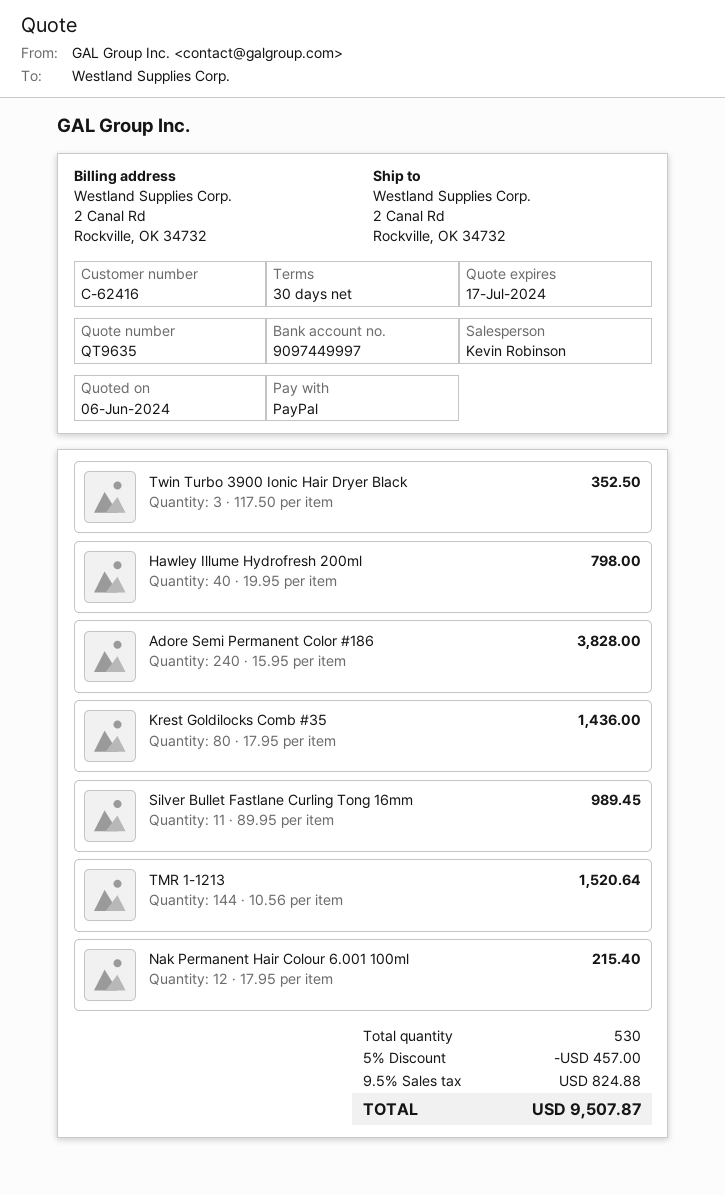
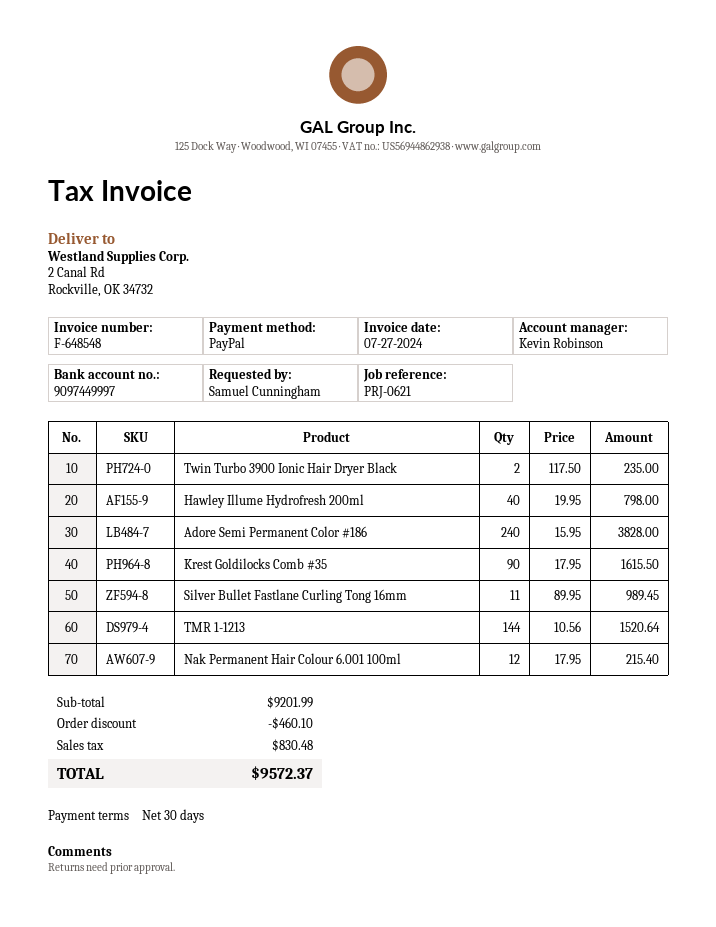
Twin Turbo 3900 Ionic Hair Dryer Black: 3 x 117.50 = 352.50 -> 2 x 117.50 = 235.00
Krest Goldilocks Comb #35: 80 x 17.95 = 1436.00 -> 90 x 17.95 = 1615.50
discount: 457.00 -> 460.10
tax: 824.88 -> 830.48
total: 9507.87 -> 9572.37

